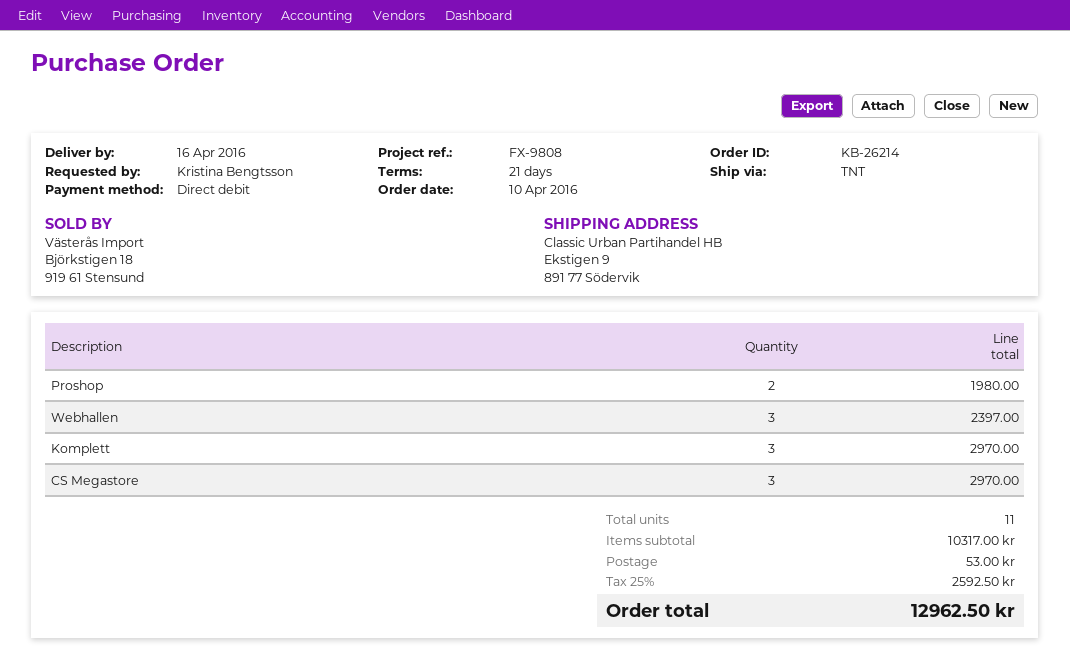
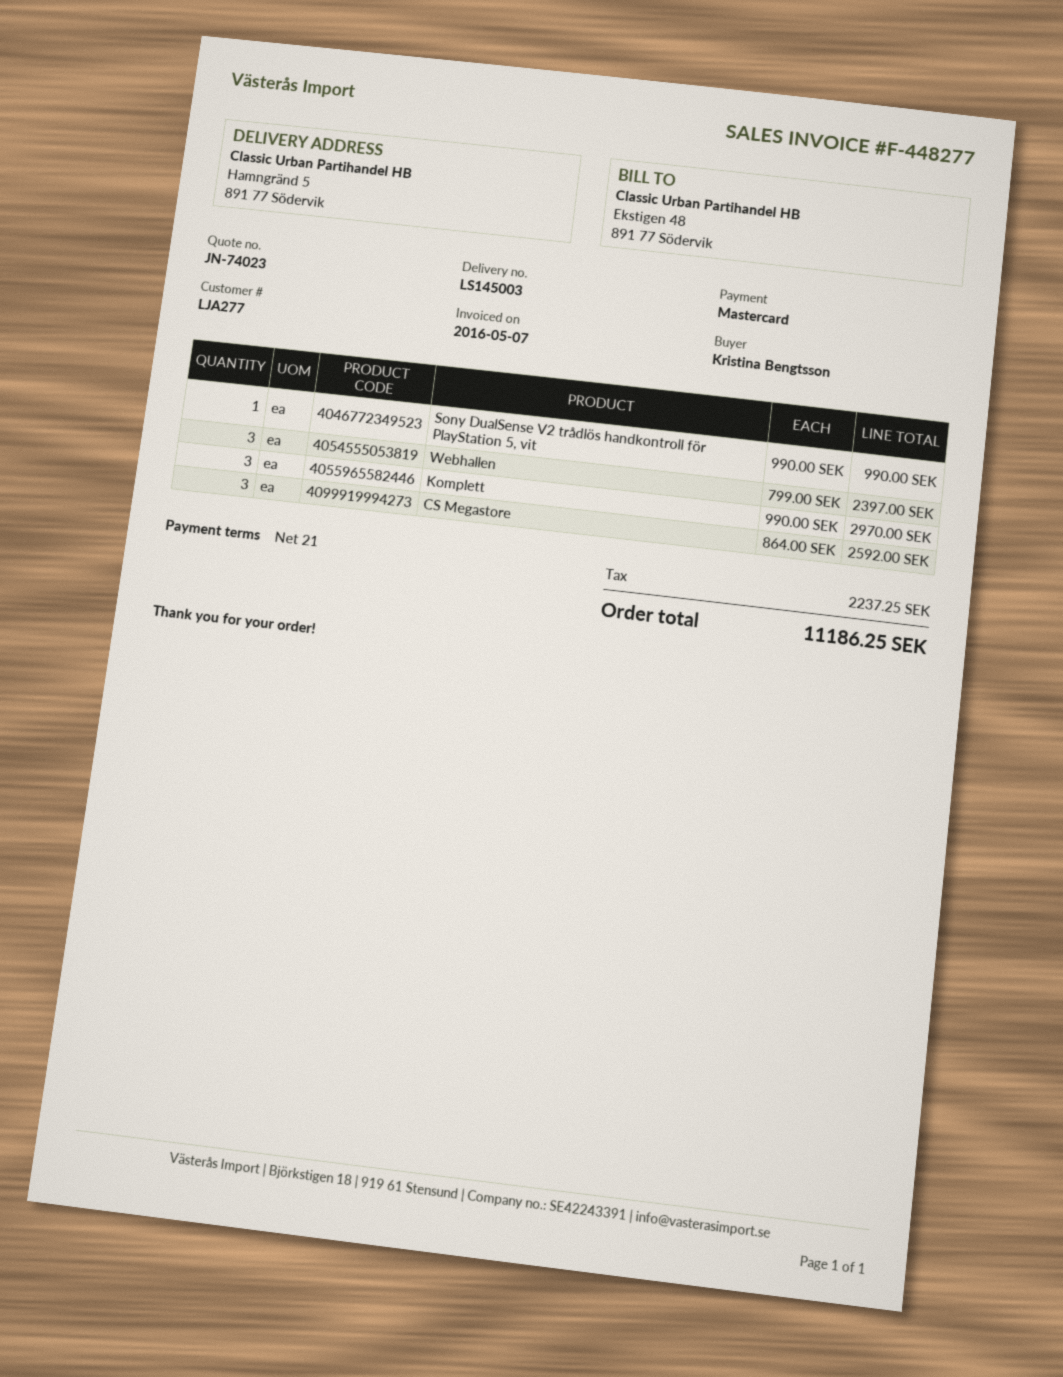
payment method: direct debit -> Mastercard
ship to: Ekstigen 9, 891 77 Södervik -> Hamngränd 5, 891 77 Södervik
Proshop: 2 for 1980.00 -> none
CS Megastore: 3 for 2970.00 -> 3 for 2592.00
Sony DualSense V2 trådlös handkontroll för PlayStation 5, vit: none -> 1 for 990.00
shipping: 53.00 -> none
tax: 2592.50 -> 2237.25
total: 12962.50 -> 11186.25

